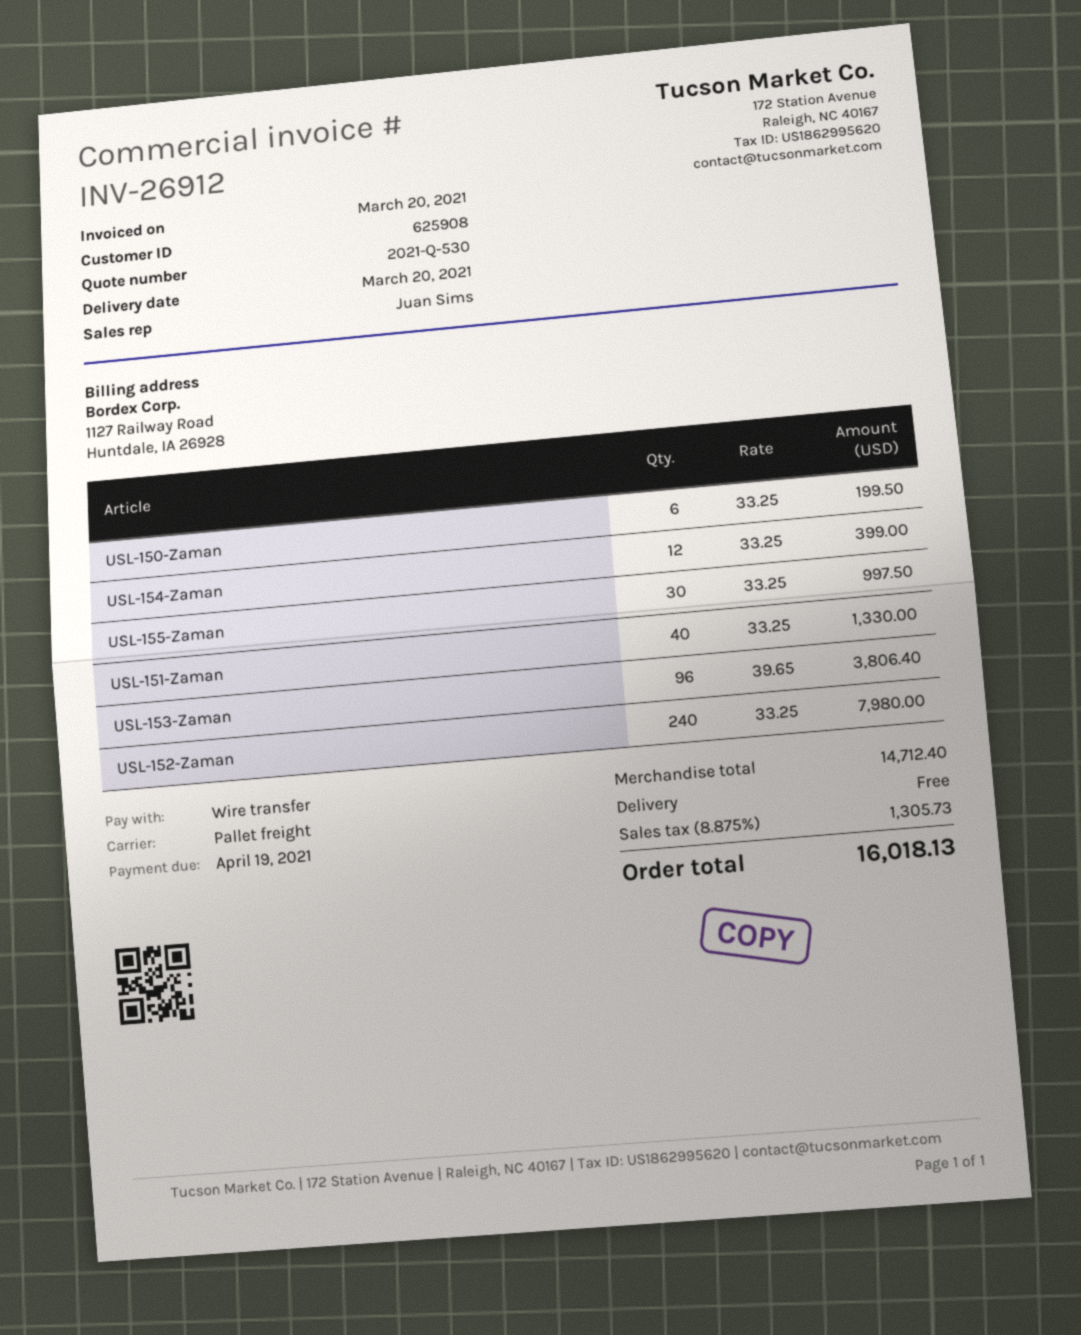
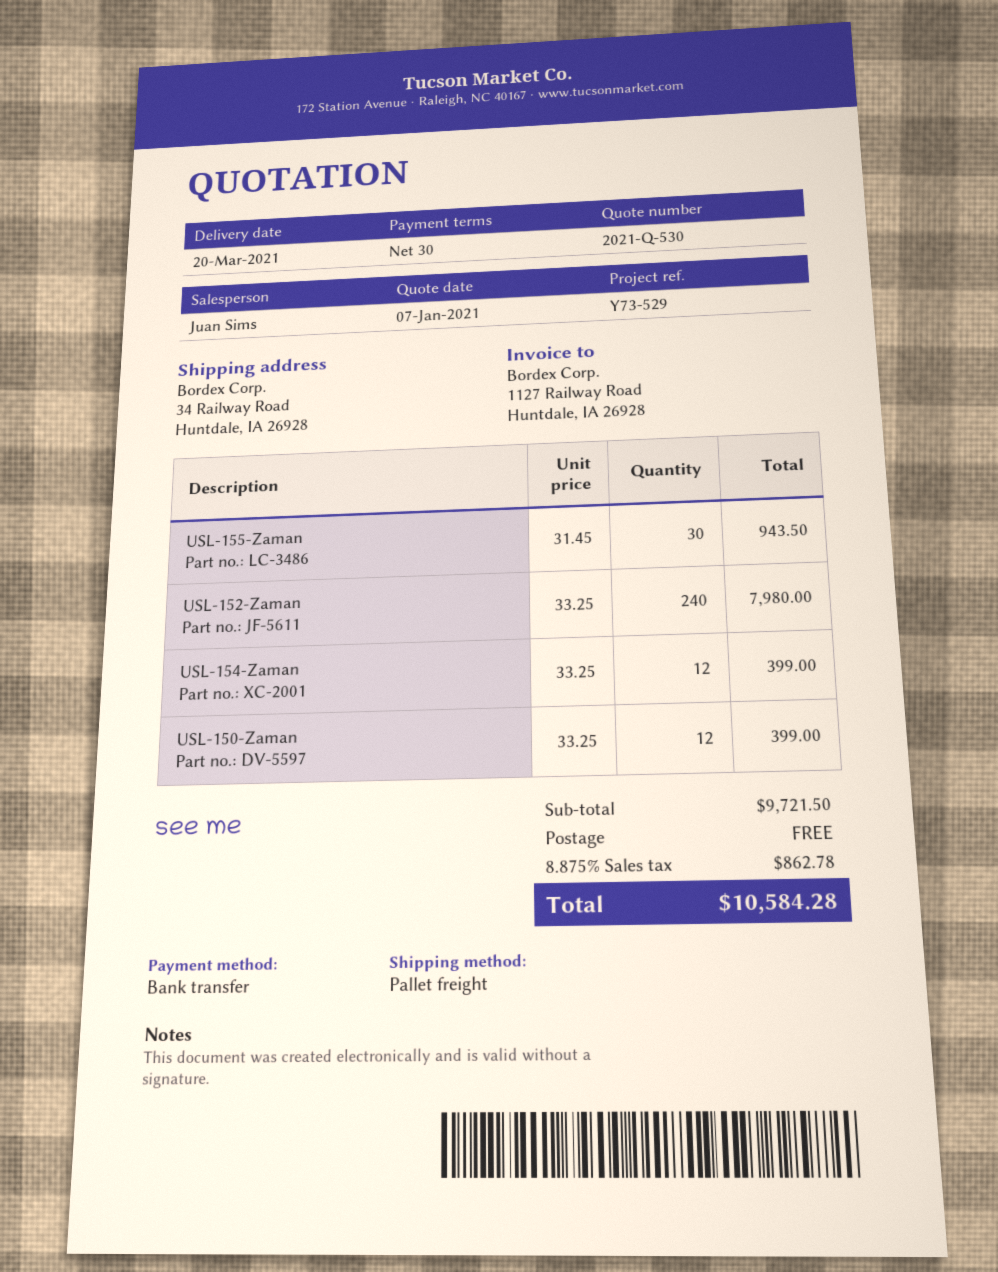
USL-150-Zaman: 6 x 33.25 = 199.50 -> 12 x 33.25 = 399.00
USL-155-Zaman: 30 x 33.25 = 997.50 -> 30 x 31.45 = 943.50
USL-151-Zaman: 40 x 33.25 = 1330.00 -> none
USL-153-Zaman: 96 x 39.65 = 3806.40 -> none
subtotal: 14712.40 -> 9721.50
tax: 8.875% = 1305.73 -> 8.875% = 862.78
total: 16018.13 -> 10584.28

